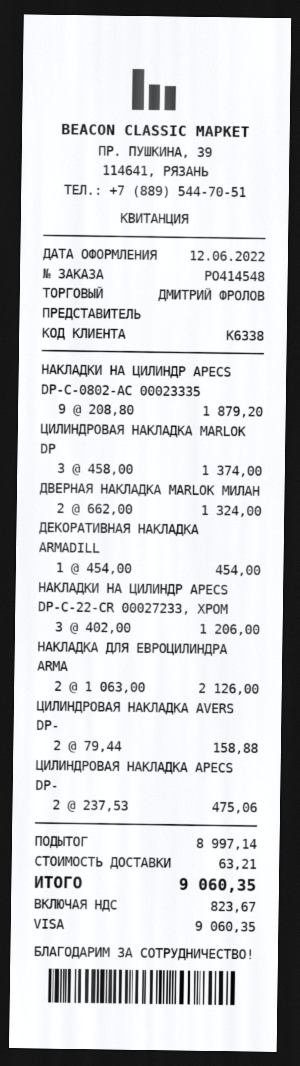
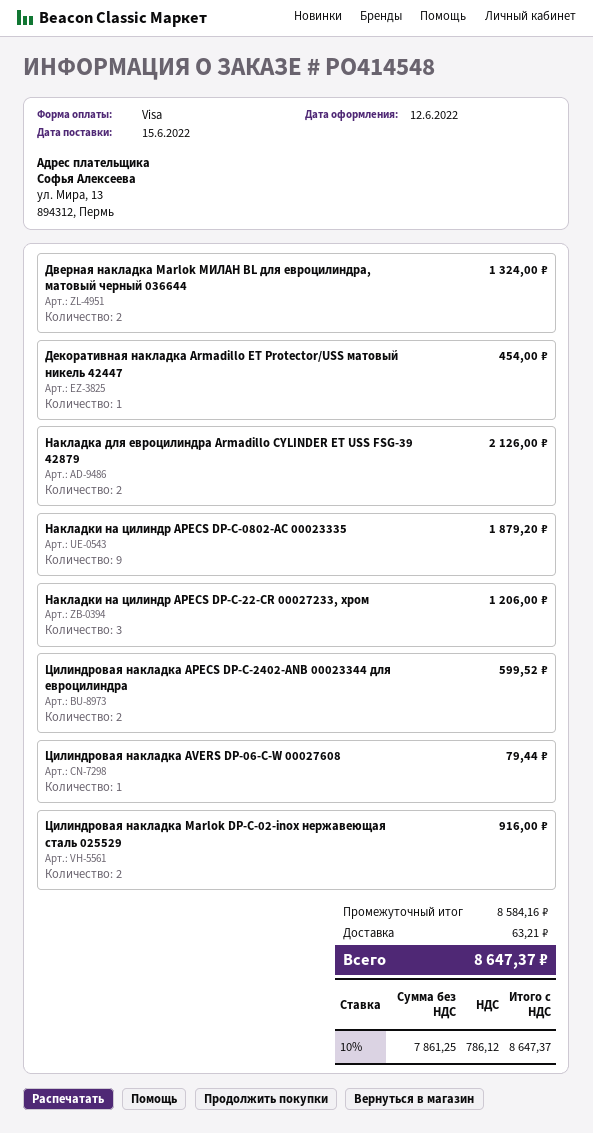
ЦИЛИНДРОВАЯ НАКЛАДКА MARLOK DP: 3 for 1374.00 -> 2 for 916.00
ЦИЛИНДРОВАЯ НАКЛАДКА AVERS DP-: 2 for 158.88 -> 1 for 79.44
ЦИЛИНДРОВАЯ НАКЛАДКА APECS DP-: 2 for 475.06 -> 2 for 599.52
subtotal: 8997.14 -> 8584.16
tax: 823.67 -> 786.12
total: 9060.35 -> 8647.37

